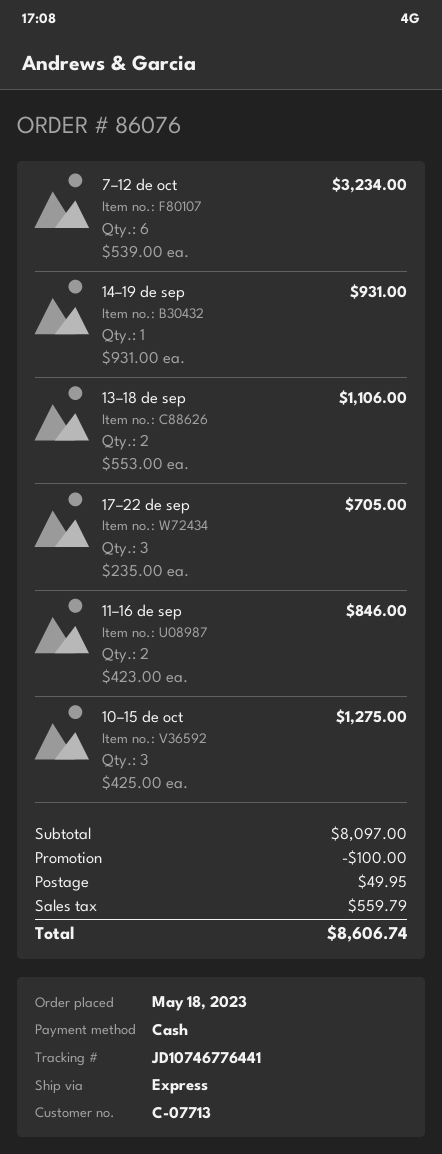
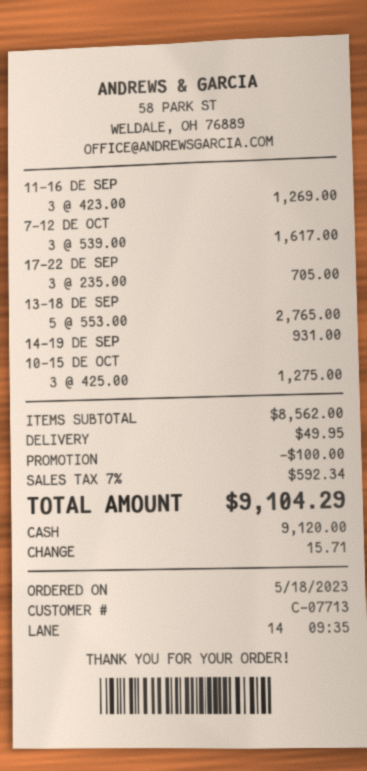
7–12 de oct: 6 x 539.00 = 3234.00 -> 3 x 539.00 = 1617.00
13–18 de sep: 2 x 553.00 = 1106.00 -> 5 x 553.00 = 2765.00
11–16 de sep: 2 x 423.00 = 846.00 -> 3 x 423.00 = 1269.00
subtotal: 8097.00 -> 8562.00
tax: 559.79 -> 592.34
total: 8606.74 -> 9104.29

